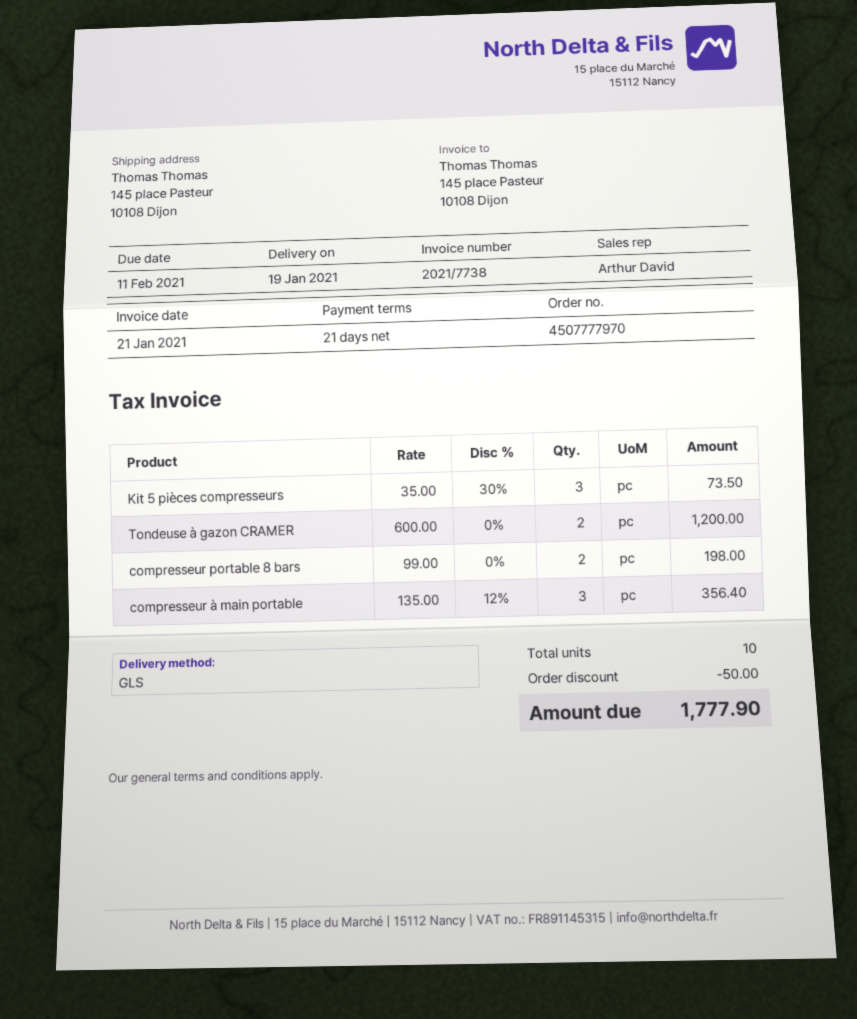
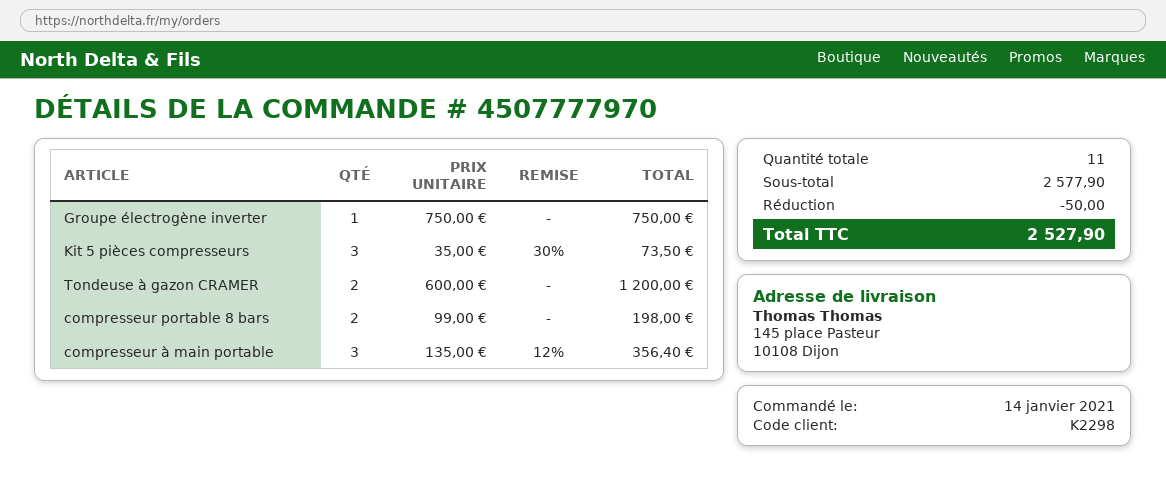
Groupe électrogène inverter: none -> 1 x 750.00 = 750.00
total quantity: 10 -> 11
total: 1777.90 -> 2527.90

